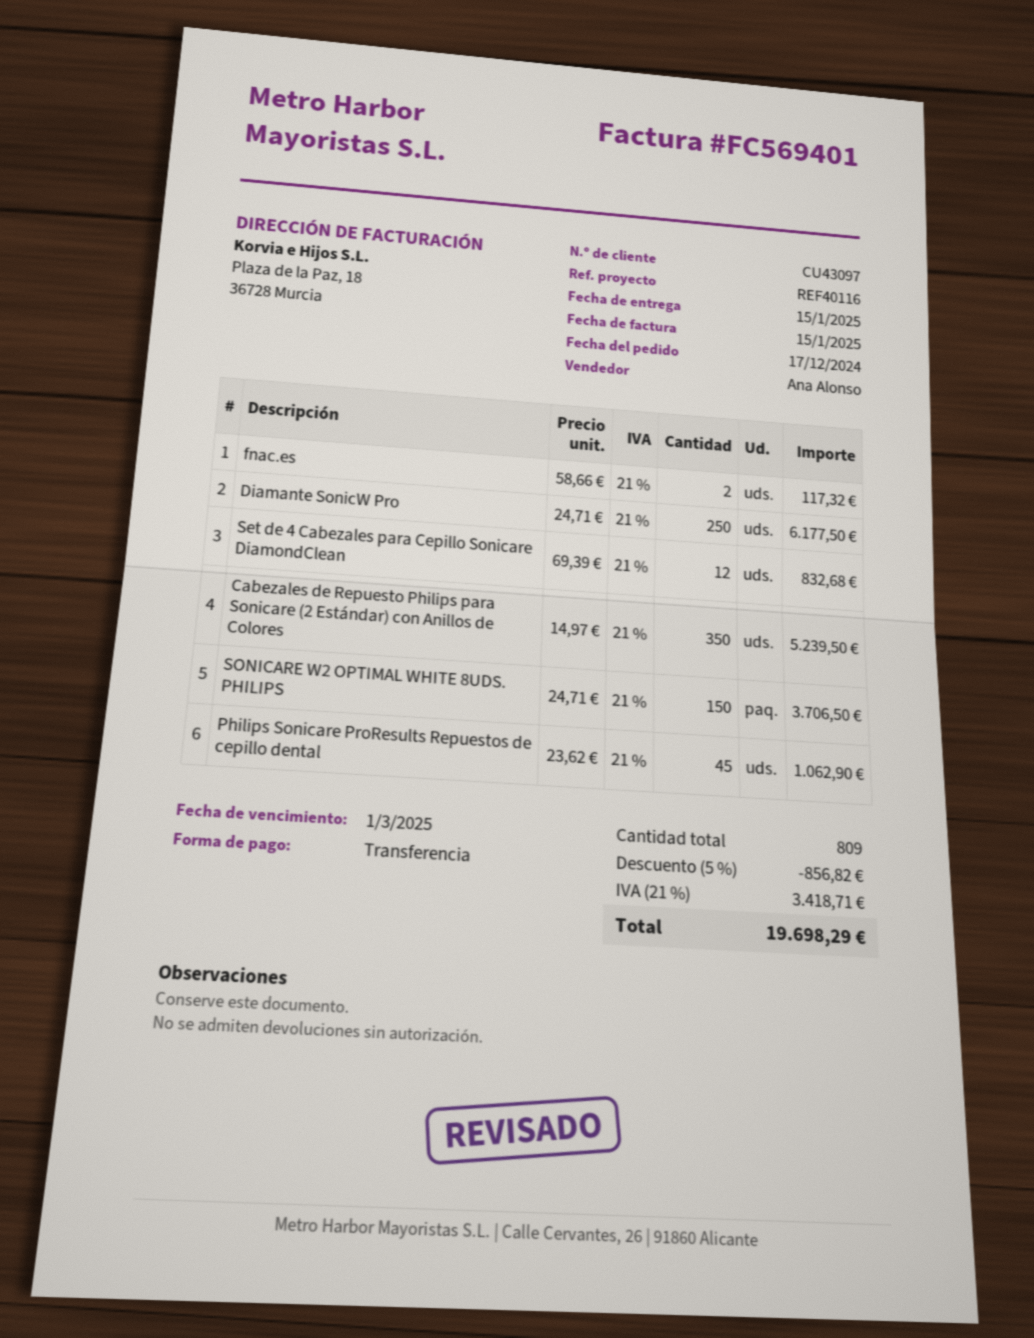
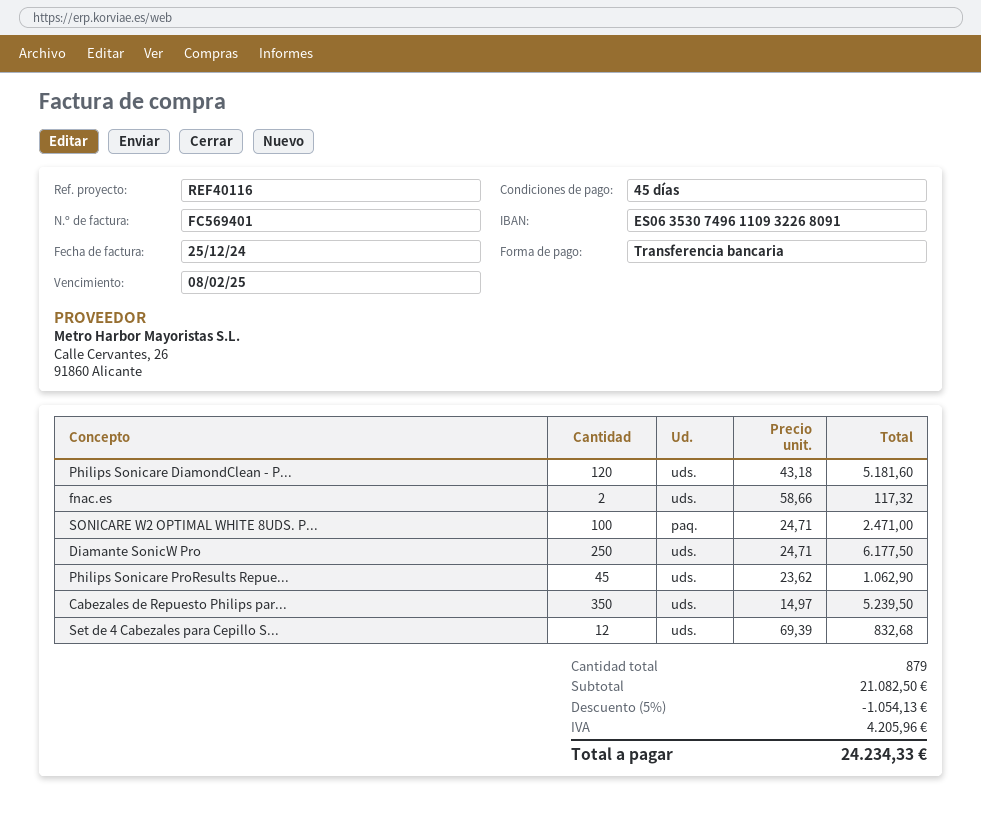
invoice date: 2025-01-15 -> 2024-12-25
due date: 2025-03-01 -> 2025-02-08
SONICARE W2 OPTIMAL WHITE 8UDS. PHILIPS: 150 x 24.71 = 3706.50 -> 100 x 24.71 = 2471.00
Philips Sonicare DiamondClean - P...: none -> 120 x 43.18 = 5181.60
total quantity: 809 -> 879
discount: 5% = 856.82 -> 5% = 1054.13
tax: 3418.71 -> 4205.96
total: 19698.29 -> 24234.33

